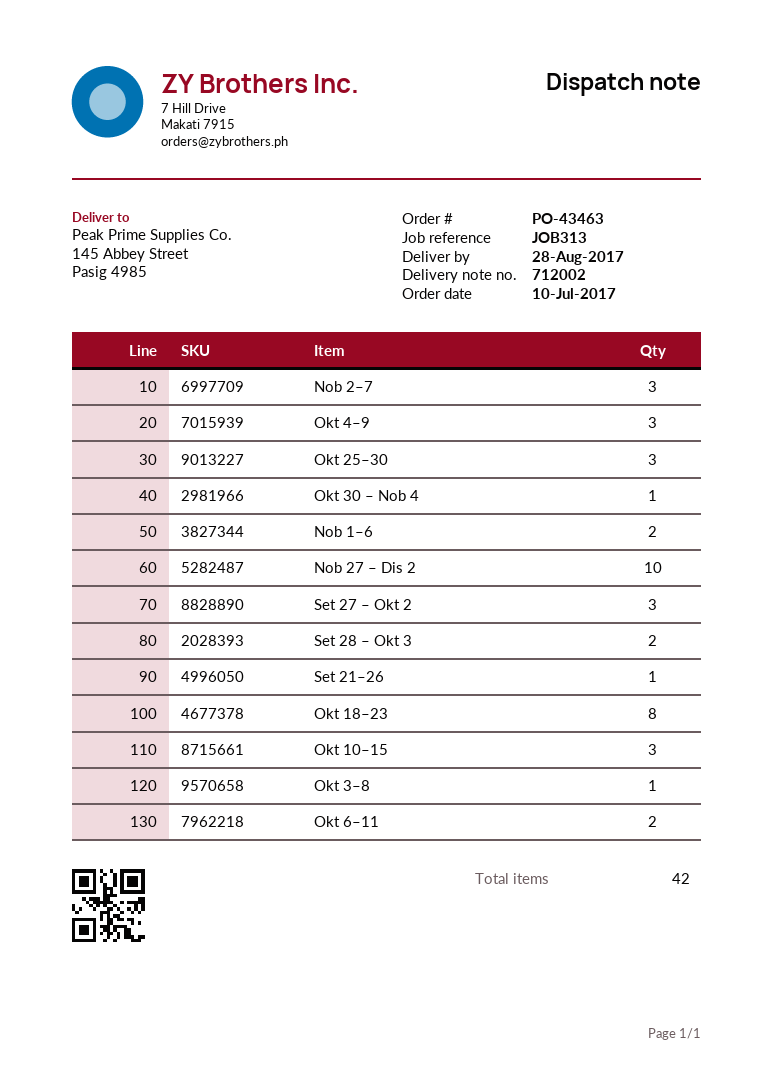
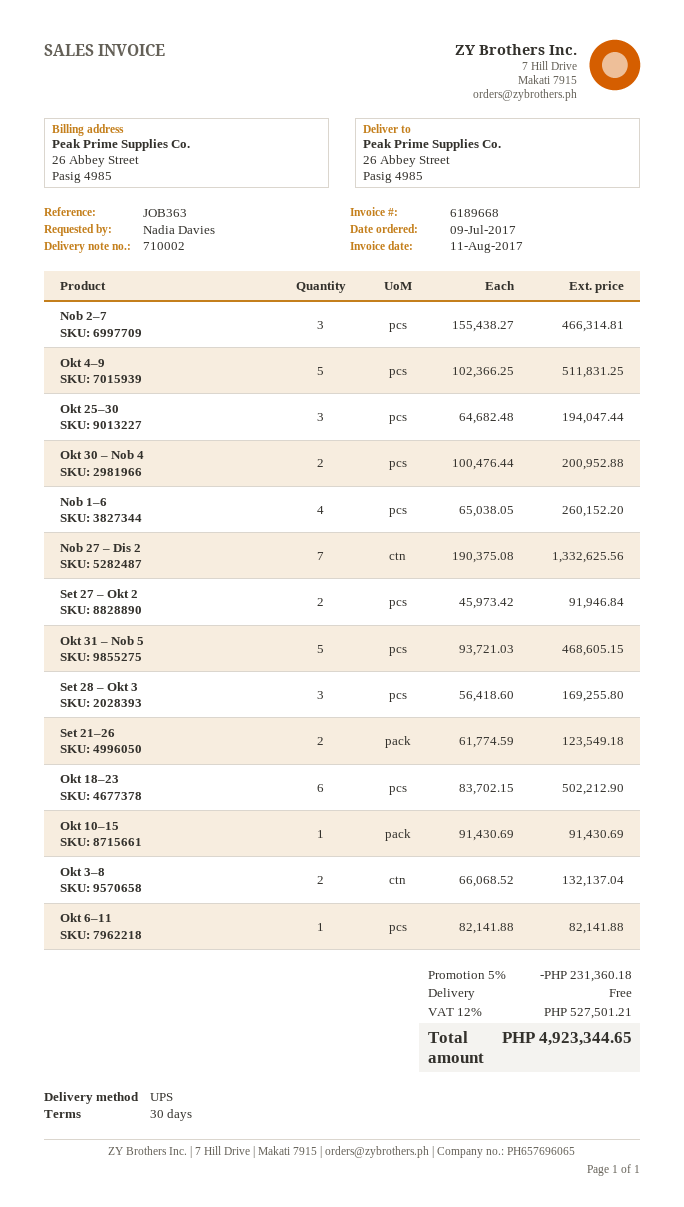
order date: 2017-07-10 -> 2017-07-09
delivery note number: 712002 -> 710002
reference: JOB313 -> JOB363
ship to: 145 Abbey Street, Pasig 4985 -> 26 Abbey Street, Pasig 4985
Okt 4–9: 3 -> 5
Okt 30 – Nob 4: 1 -> 2
Nob 1–6: 2 -> 4
Nob 27 – Dis 2: 10 -> 7
Set 27 – Okt 2: 3 -> 2
Set 28 – Okt 3: 2 -> 3
Set 21–26: 1 -> 2
Okt 18–23: 8 -> 6
Okt 10–15: 3 -> 1
Okt 3–8: 1 -> 2
Okt 6–11: 2 -> 1
Okt 31 – Nob 5: none -> 5

